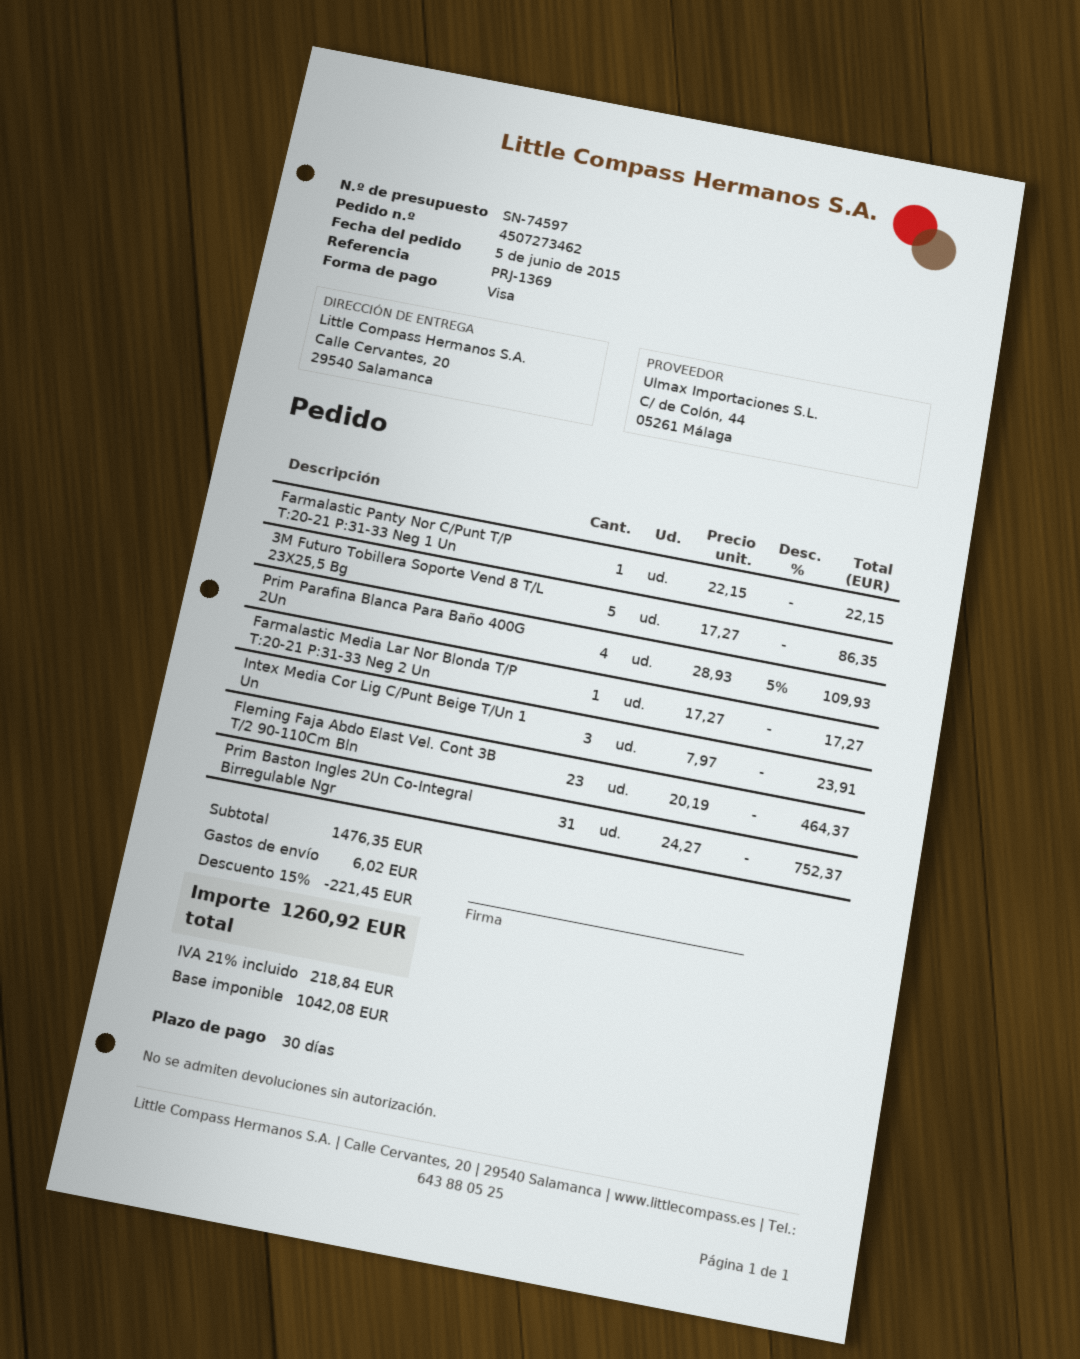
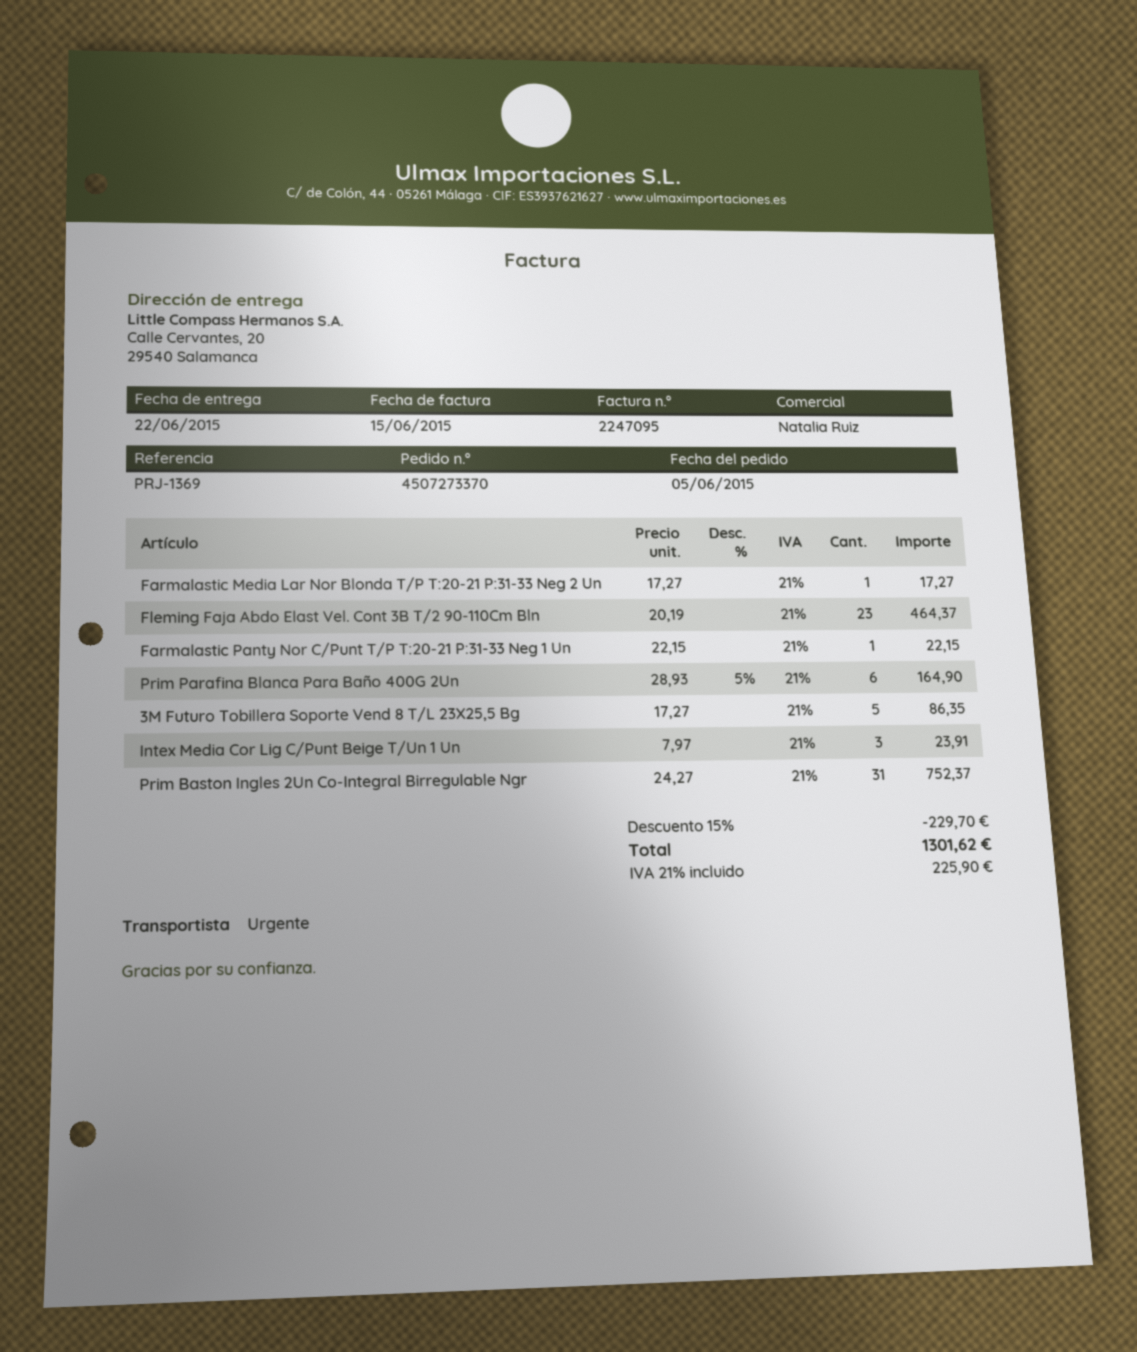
order number: 4507273462 -> 4507273370
Prim Parafina Blanca Para Baño 400G 2Un: 4 x 28.93 - 5% = 109.93 -> 6 x 28.93 - 5% = 164.90
discount: 15% = 221.45 -> 15% = 229.70
shipping: 6.02 -> none
tax: 21% = 218.84 -> 21% = 225.90
total: 1260.92 -> 1301.62

